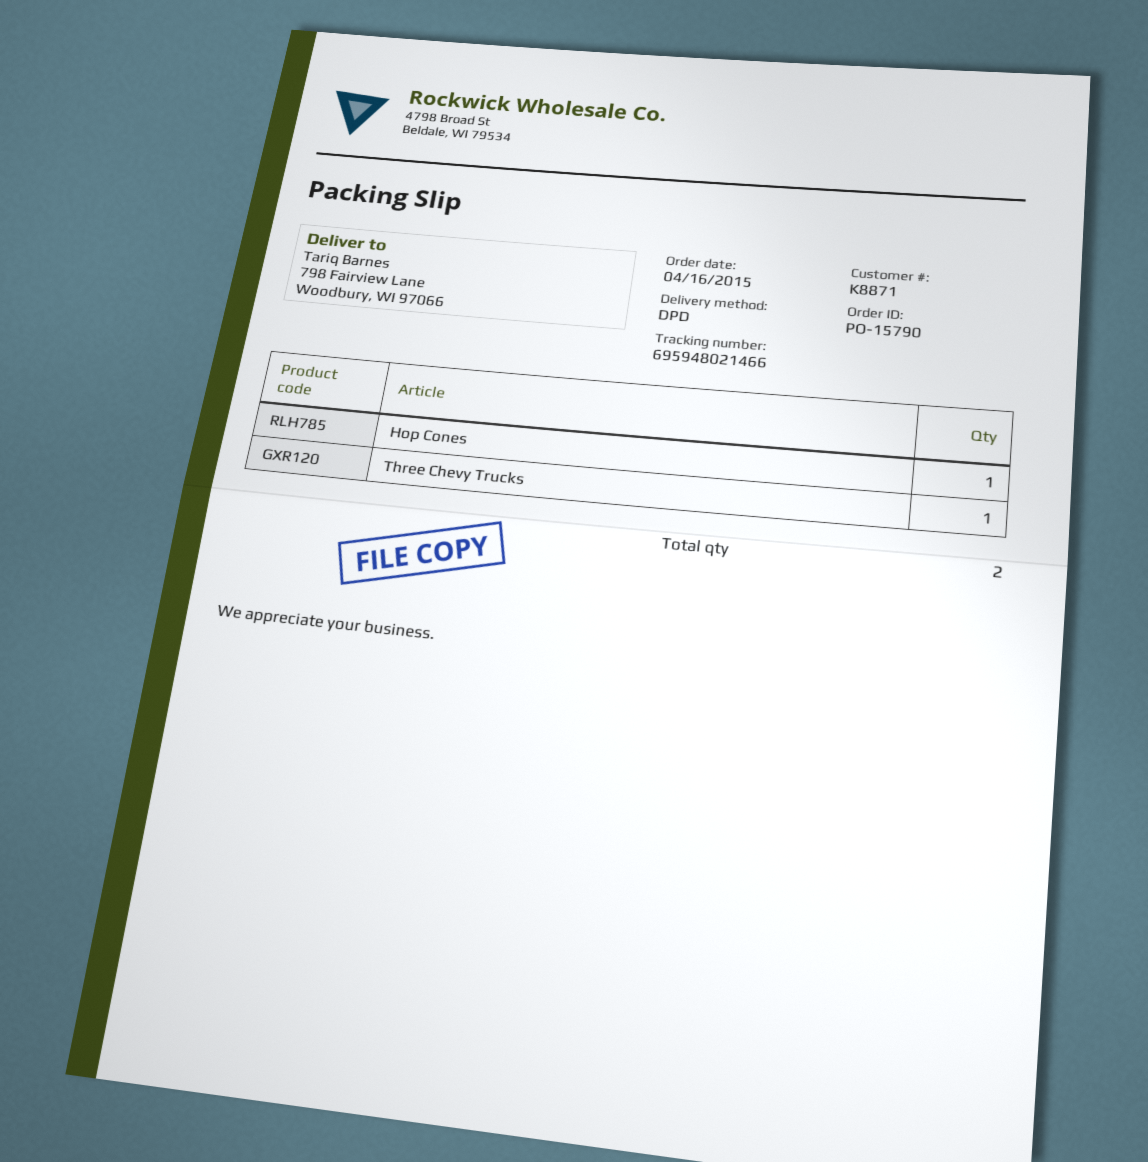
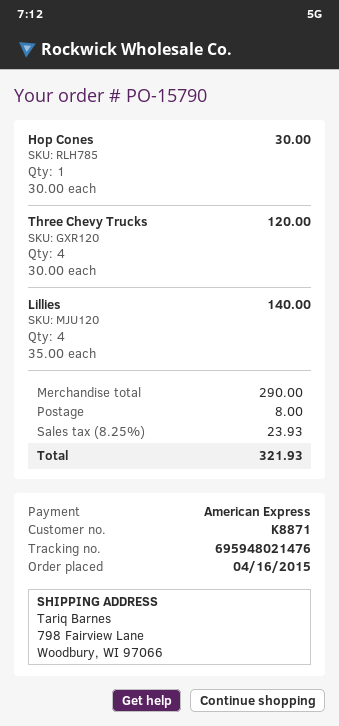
tracking number: 695948021466 -> 695948021476
Three Chevy Trucks: 1 -> 4
Lillies: none -> 4

